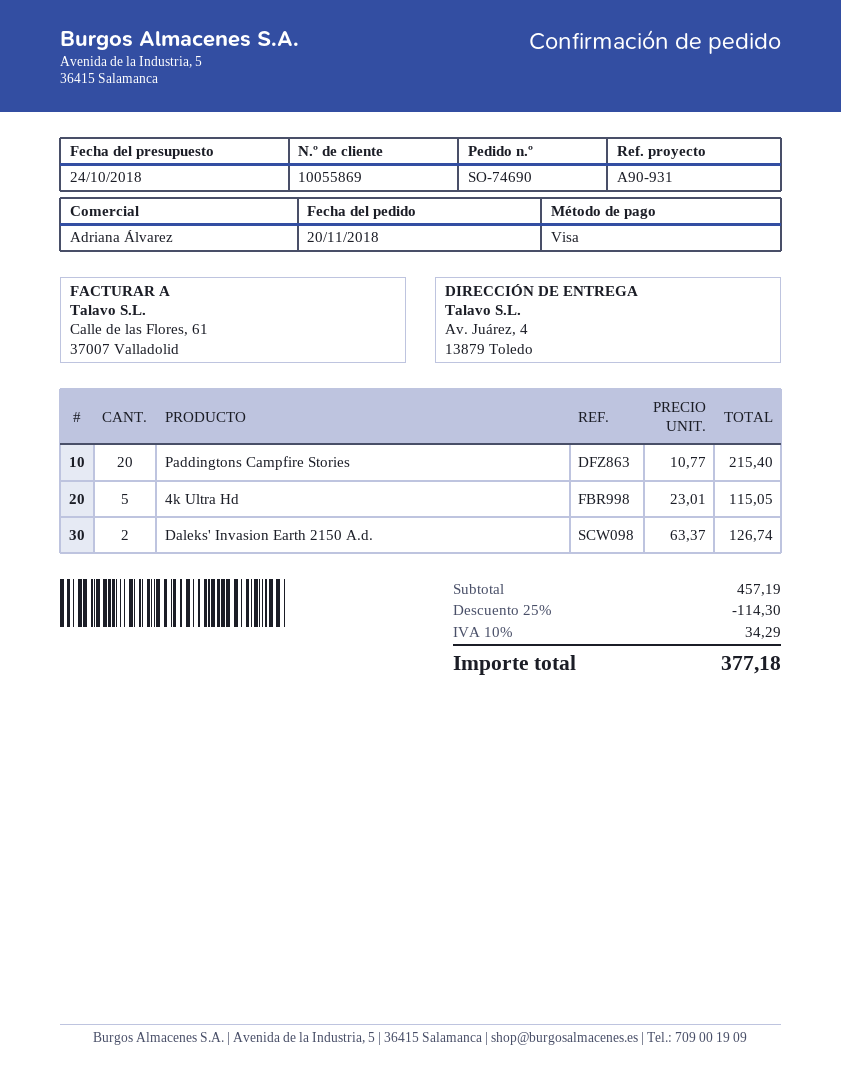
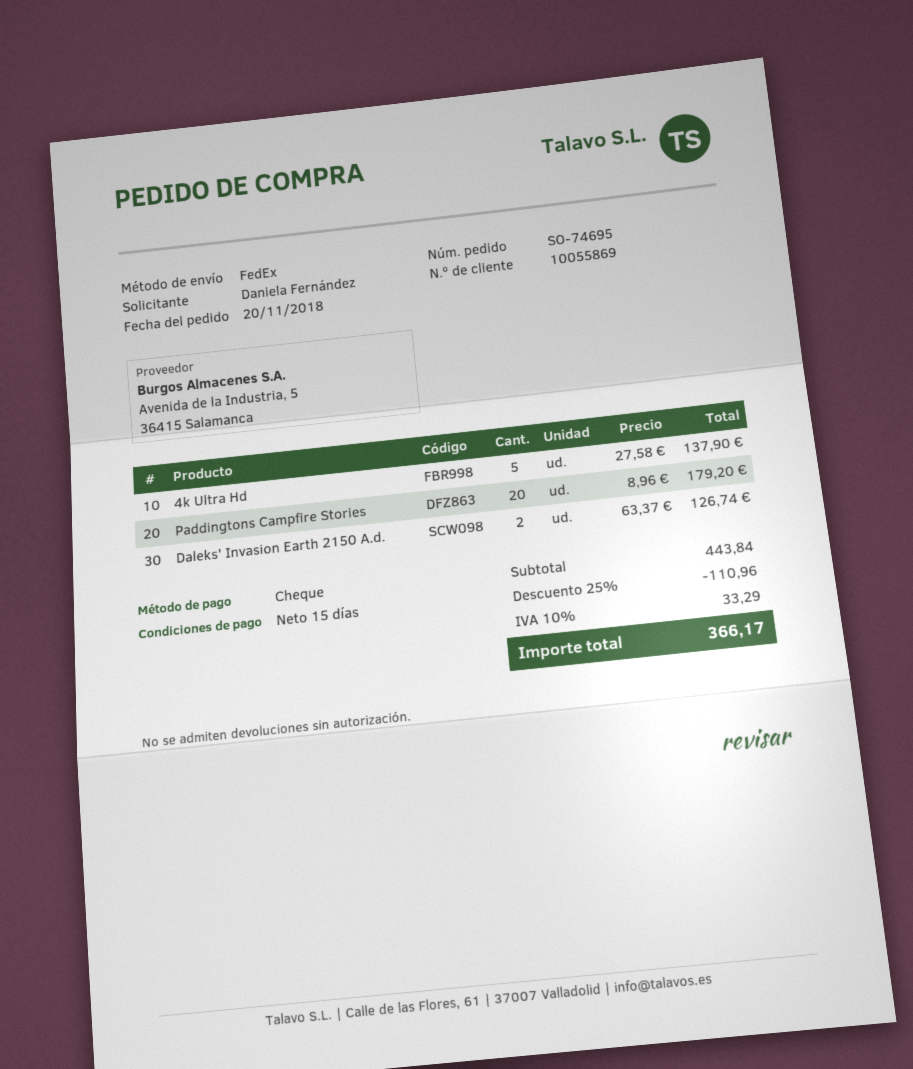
order number: SO-74690 -> SO-74695
payment method: Visa -> cheque
Paddingtons Campfire Stories: 20 x 10.77 = 215.40 -> 20 x 8.96 = 179.20
4k Ultra Hd: 5 x 23.01 = 115.05 -> 5 x 27.58 = 137.90
subtotal: 457.19 -> 443.84
discount: 25% = 114.30 -> 25% = 110.96
tax: 10% = 34.29 -> 10% = 33.29
total: 377.18 -> 366.17

